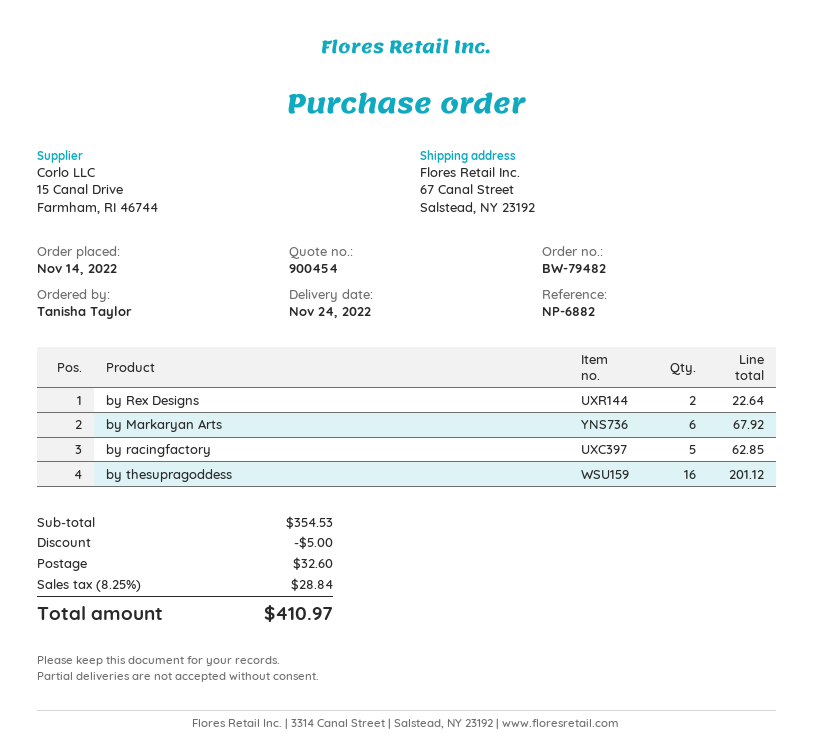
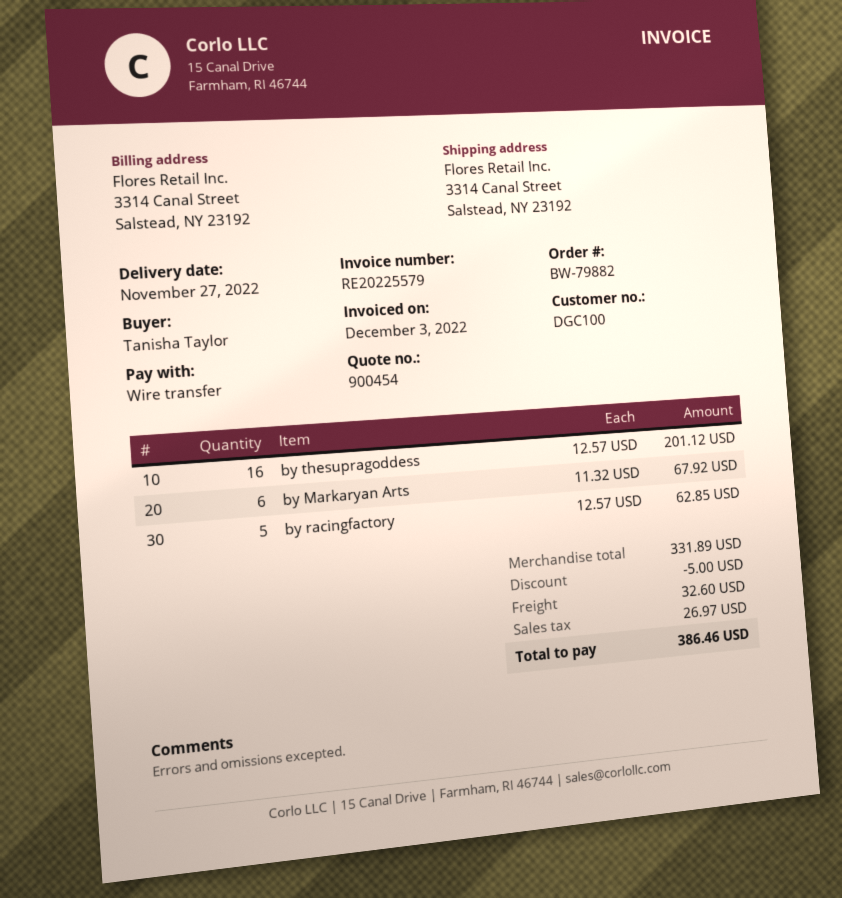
order number: BW-79482 -> BW-79882
delivery date: 2022-11-24 -> 2022-11-27
ship to: 67 Canal Street, Salstead, NY 23192 -> 3314 Canal Street, Salstead, NY 23192
by Rex Designs: 2 for 22.64 -> none
subtotal: 354.53 -> 331.89
tax: 28.84 -> 26.97
total: 410.97 -> 386.46

